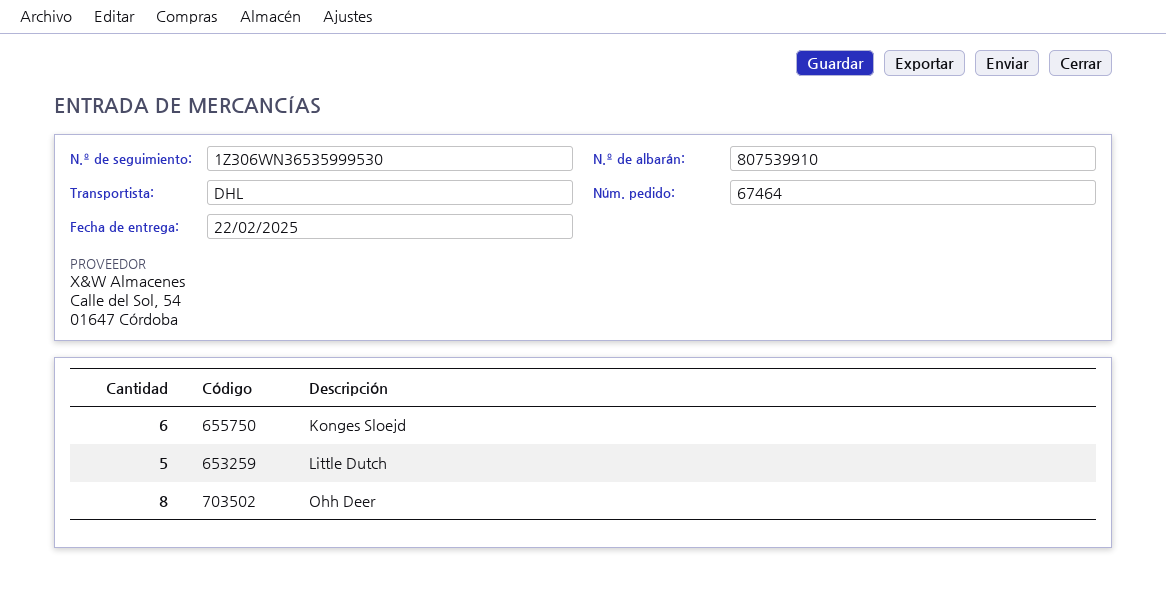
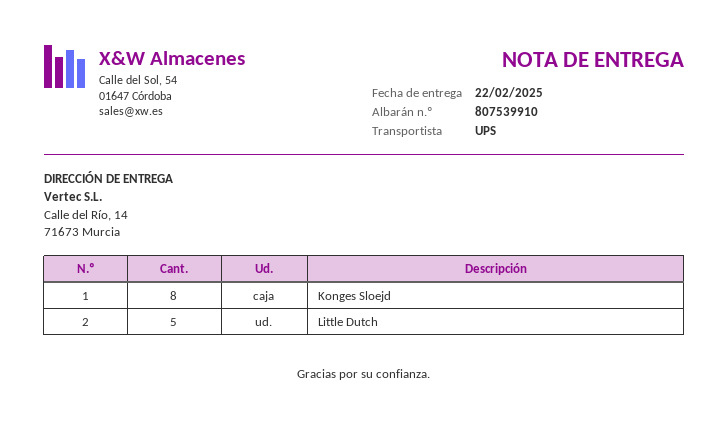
shipping method: DHL -> UPS
Konges Sloejd: 6 -> 8
Ohh Deer: 8 -> none

